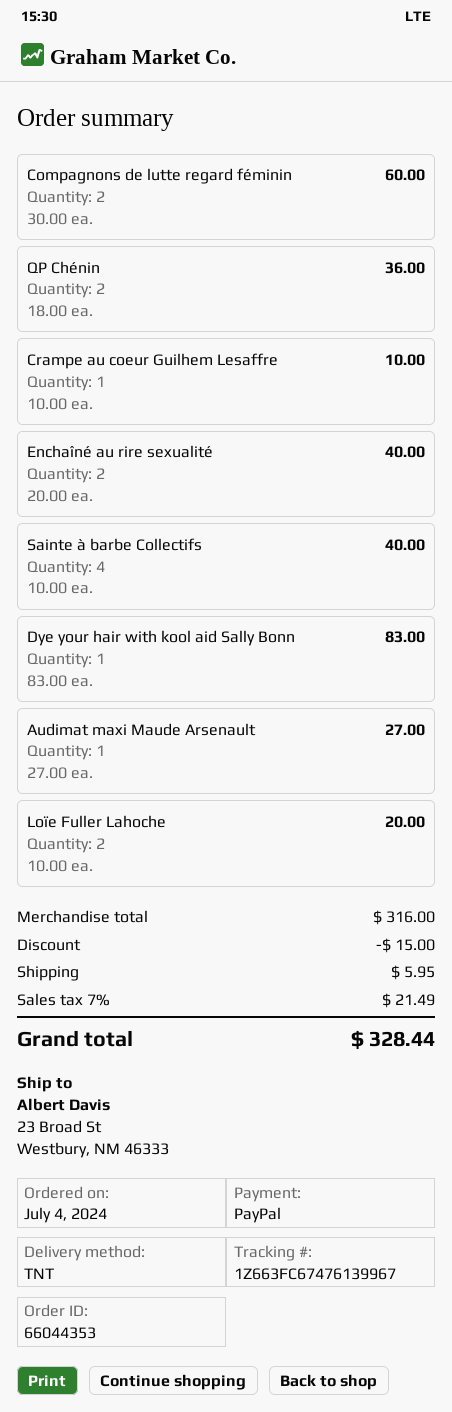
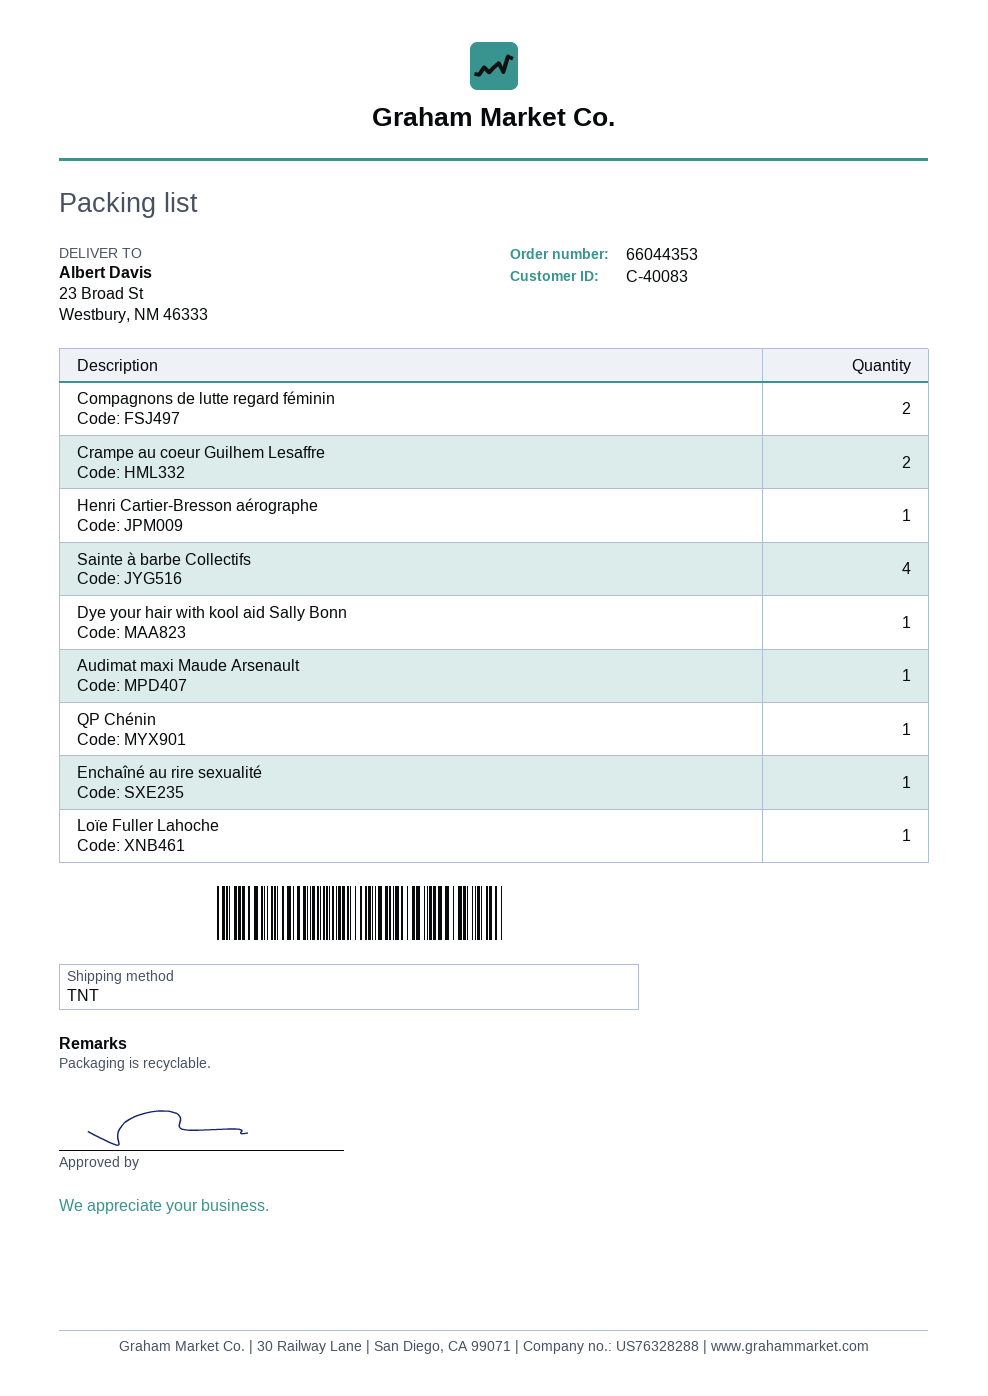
QP Chénin: 2 -> 1
Crampe au coeur Guilhem Lesaffre: 1 -> 2
Enchaîné au rire sexualité: 2 -> 1
Loïe Fuller Lahoche: 2 -> 1
Henri Cartier-Bresson aérographe: none -> 1

